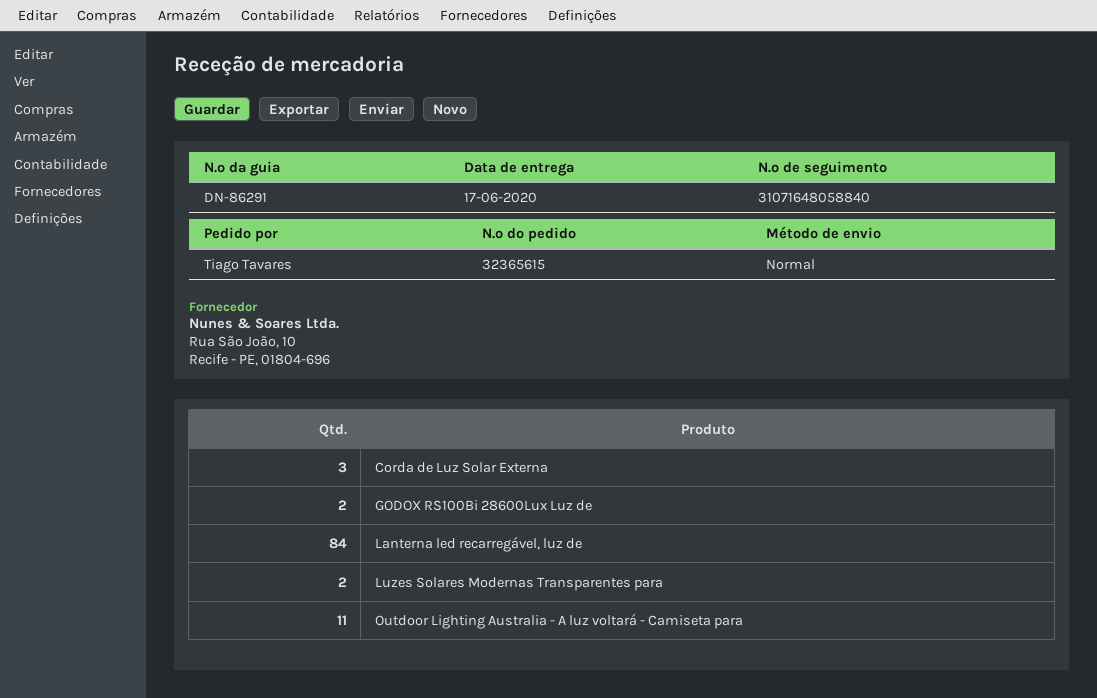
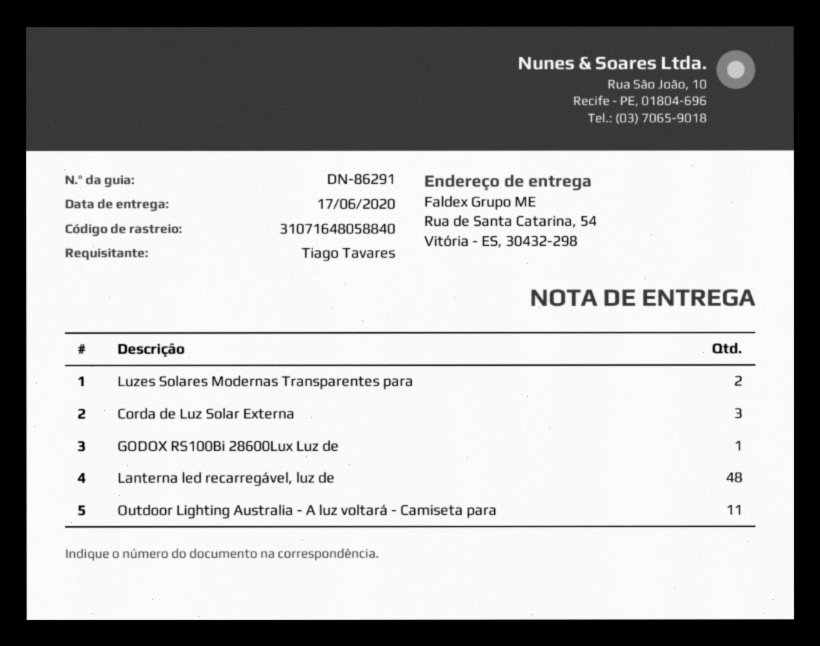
GODOX RS100Bi 28600Lux Luz de: 2 -> 1
Lanterna led recarregável, luz de: 84 -> 48

